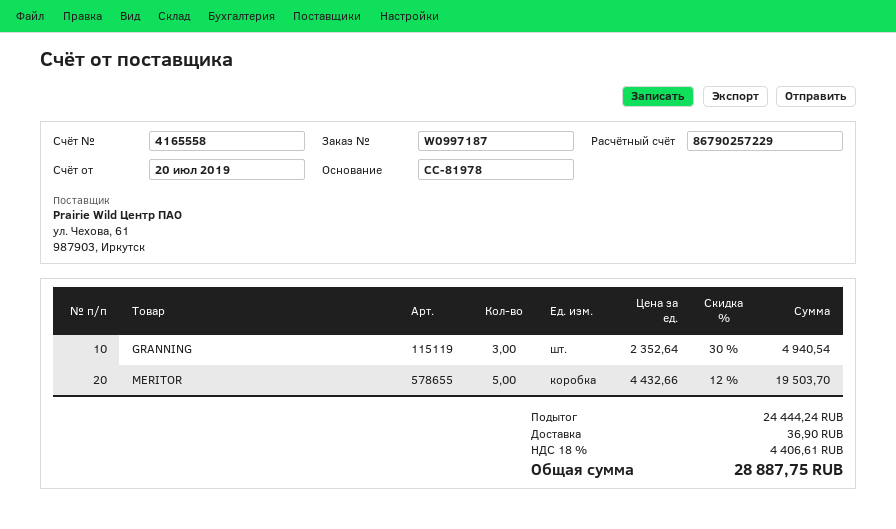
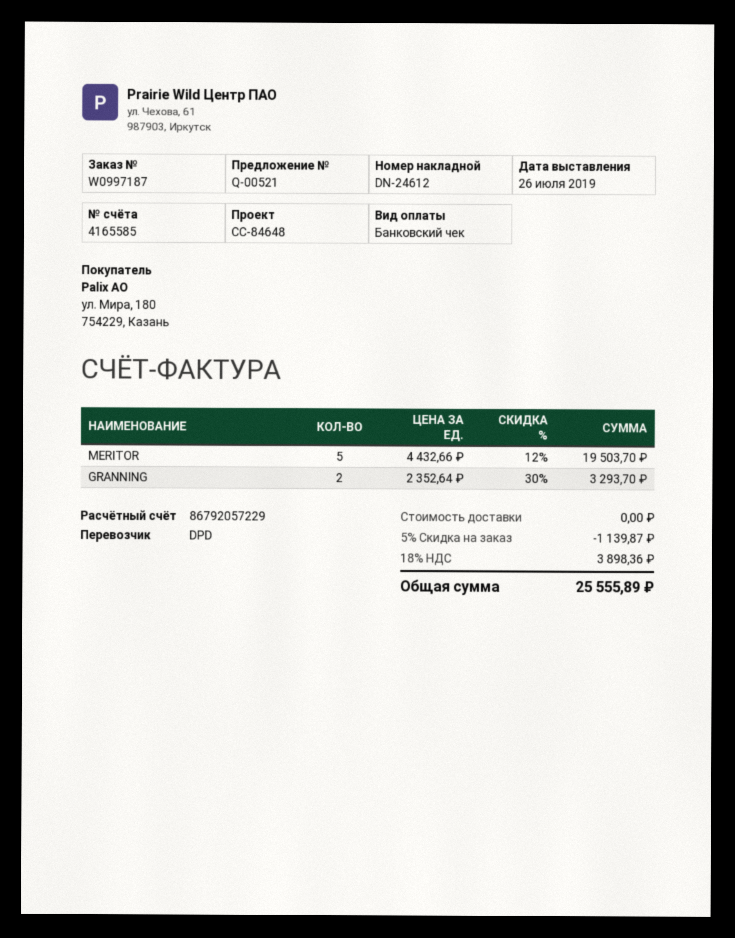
invoice number: 4165558 -> 4165585
invoice date: 2019-07-20 -> 2019-07-26
reference: CC-81978 -> CC-84648
bank account: 86790257229 -> 86792057229
GRANNING: 3 x 2352.64 - 30% = 4940.54 -> 2 x 2352.64 - 30% = 3293.70
discount: none -> 5% = 1139.87
shipping: 36.90 -> 0.00
tax: 18% = 4406.61 -> 18% = 3898.36
total: 28887.75 -> 25555.89

